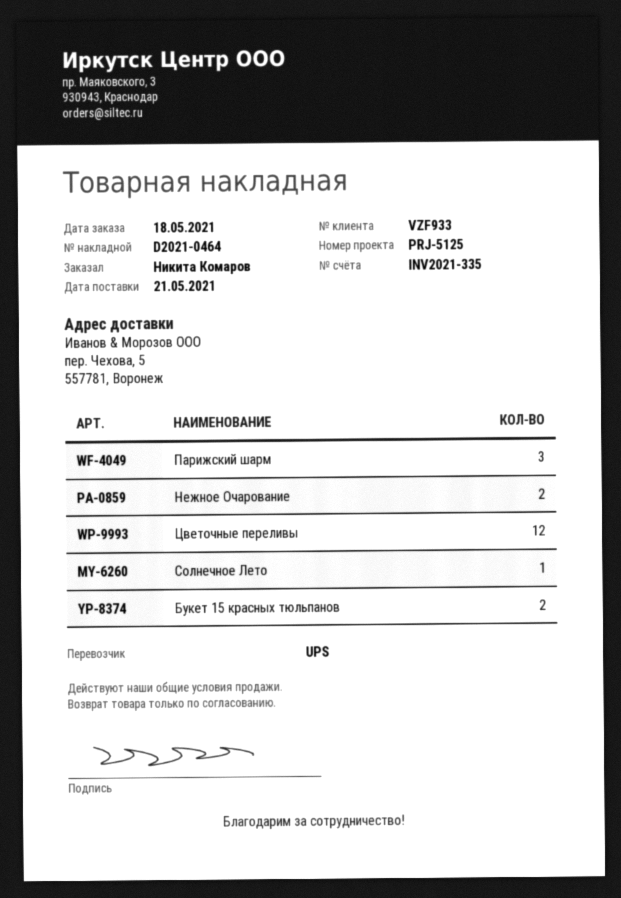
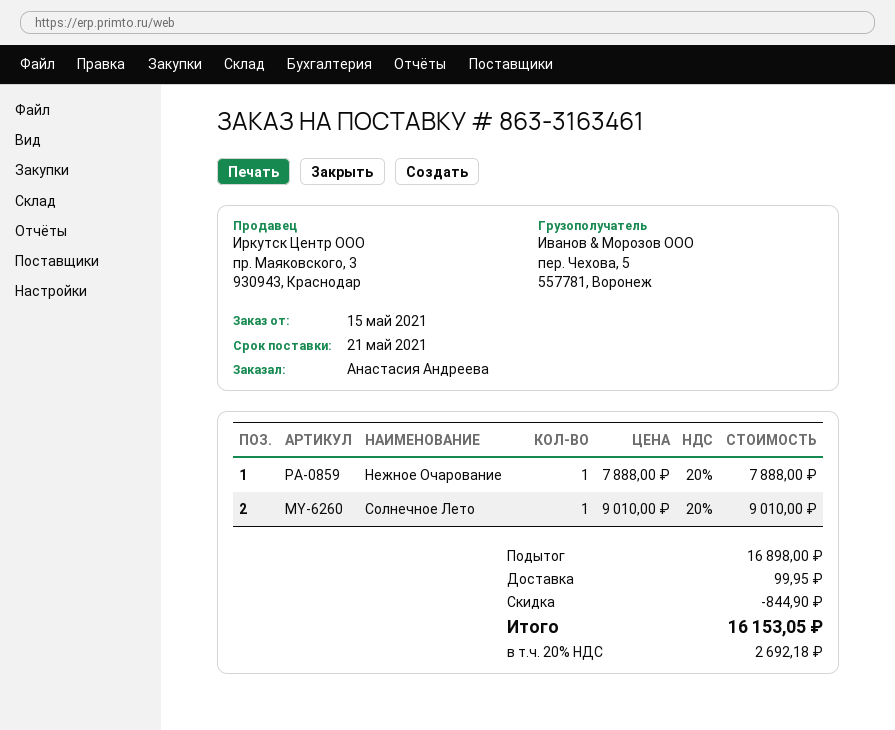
order date: 2021-05-18 -> 2021-05-15
ordered by: Никита Комаров -> Анастасия Андреева
Парижский шарм: 3 -> none
Нежное Очарование: 2 -> 1
Цветочные переливы: 12 -> none
Букет 15 красных тюльпанов: 2 -> none

